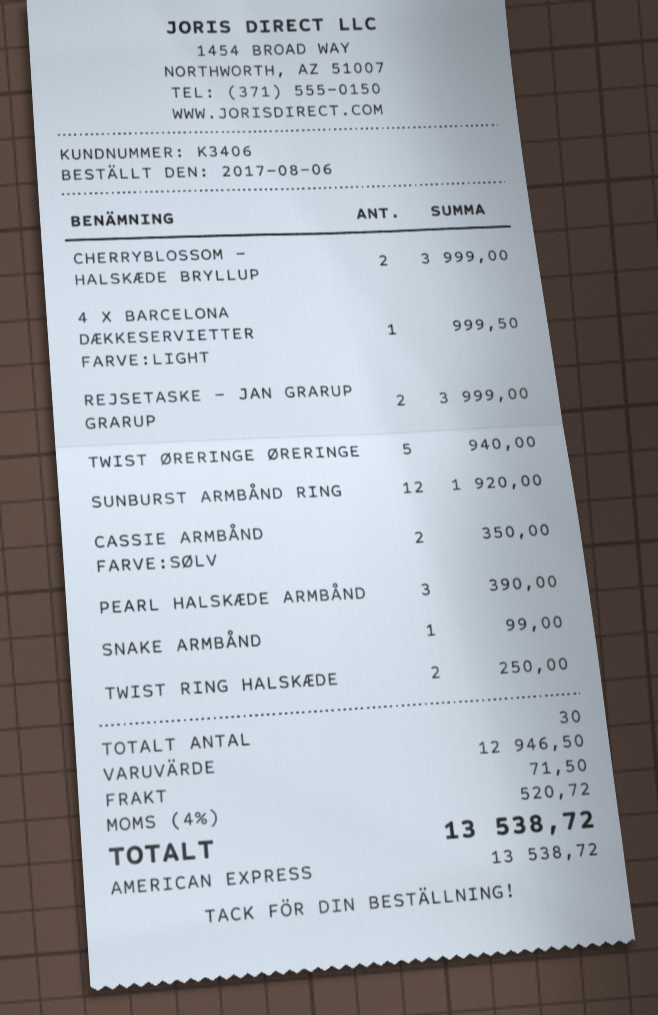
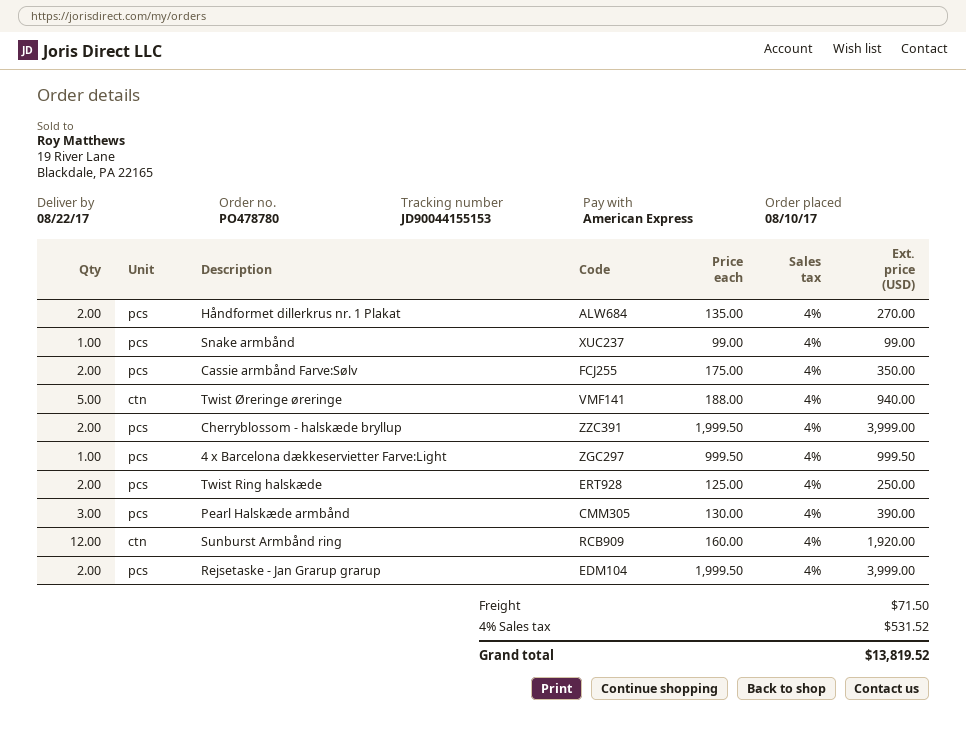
order date: 2017-08-06 -> 2017-08-10
Håndformet dillerkrus nr. 1 Plakat: none -> 2 for 270.00
tax: 4% = 520.72 -> 4% = 531.52
total: 13538.72 -> 13819.52

